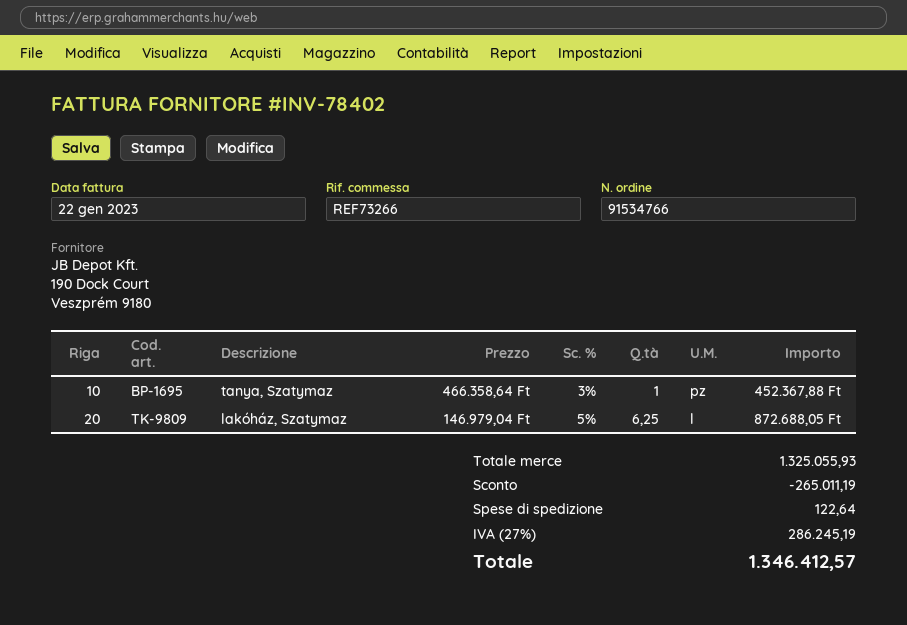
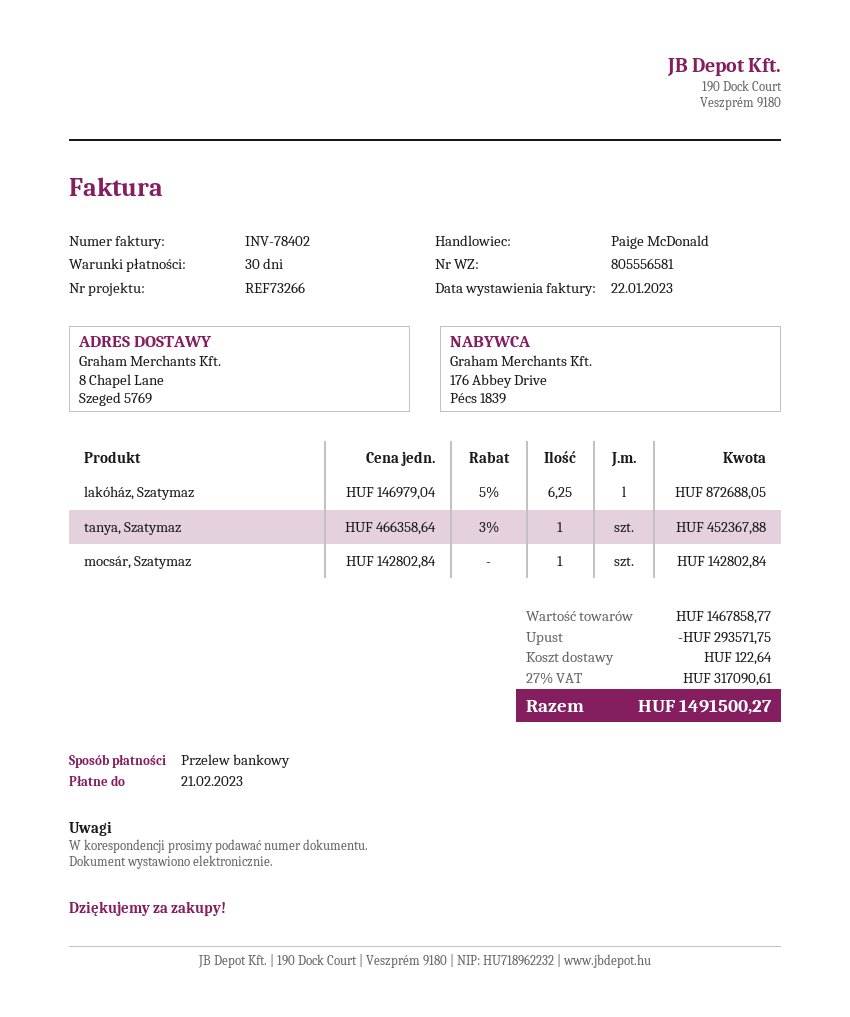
mocsár, Szatymaz: none -> 1 x 142802.84 = 142802.84
subtotal: 1325055.93 -> 1467858.77
discount: 265011.19 -> 293571.75
tax: 27% = 286245.19 -> 27% = 317090.61
total: 1346412.57 -> 1491500.27

